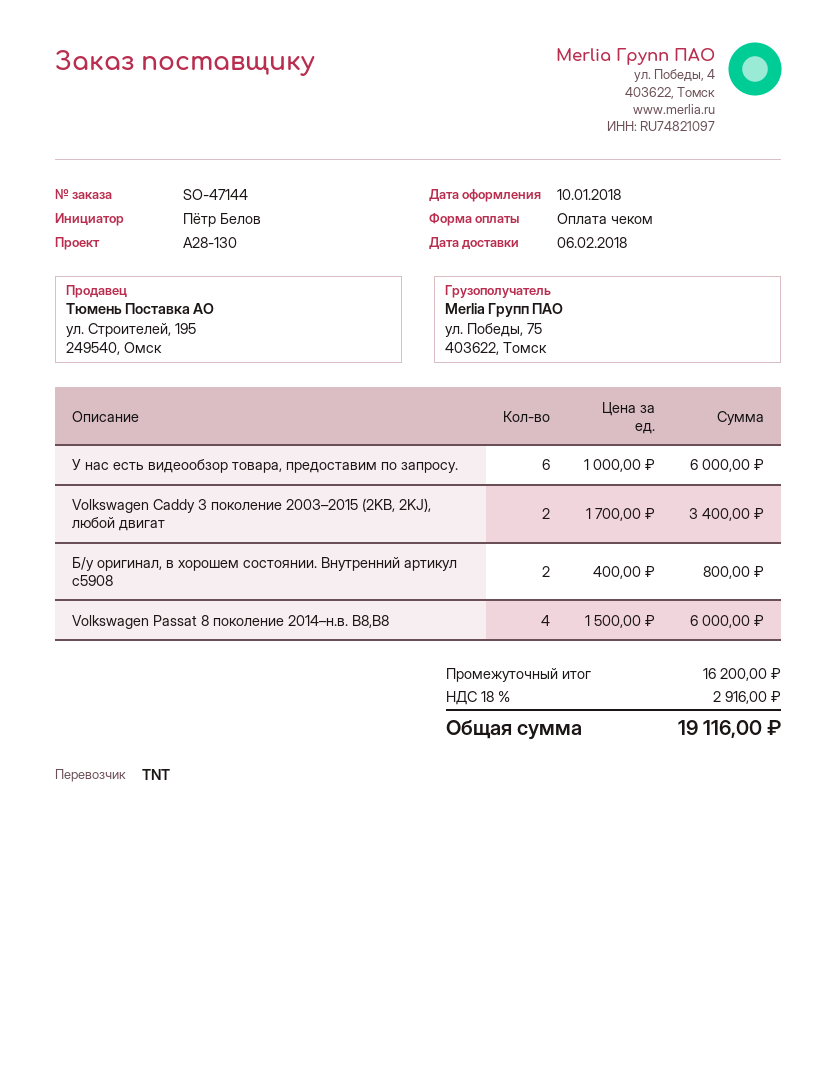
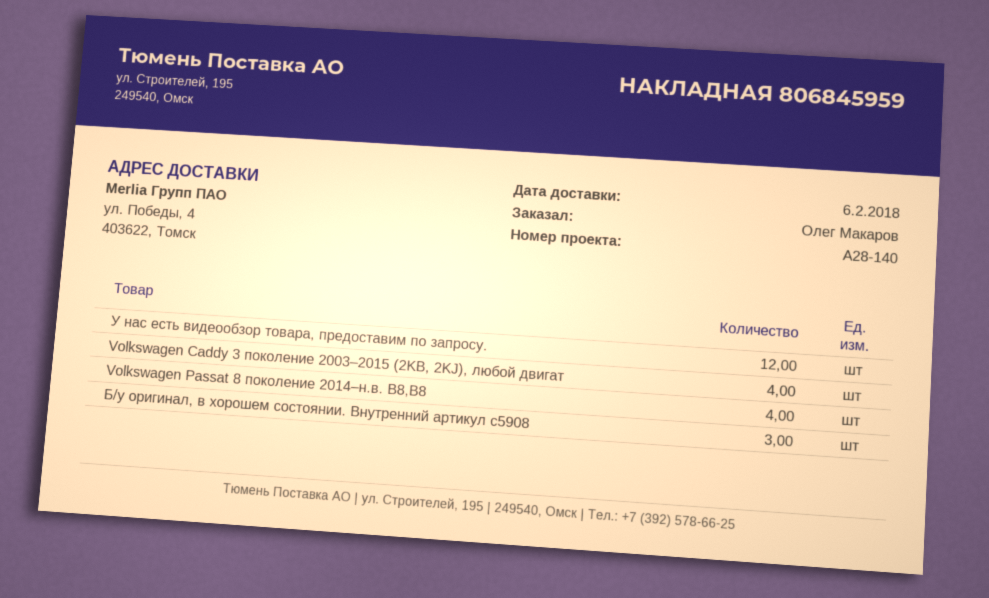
reference: A28-130 -> A28-140
ordered by: Пётр Белов -> Олег Макаров
ship to: ул. Победы, 75, 403622, Томск -> ул. Победы, 4, 403622, Томск
У нас есть видеообзор товара, предоставим по запросу.: 6 -> 12
Volkswagen Caddy 3 поколение 2003–2015 (2KB, 2KJ), любой двигат: 2 -> 4
Б/у оригинал, в хорошем состоянии. Внутренний артикул с5908: 2 -> 3

